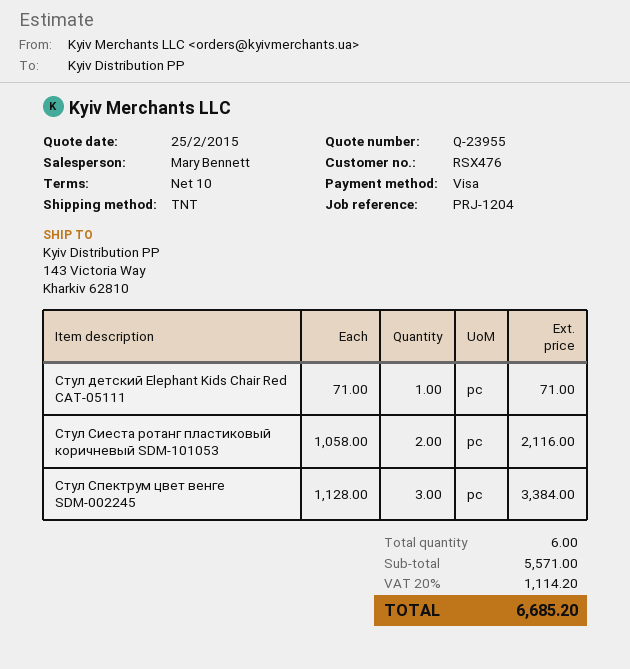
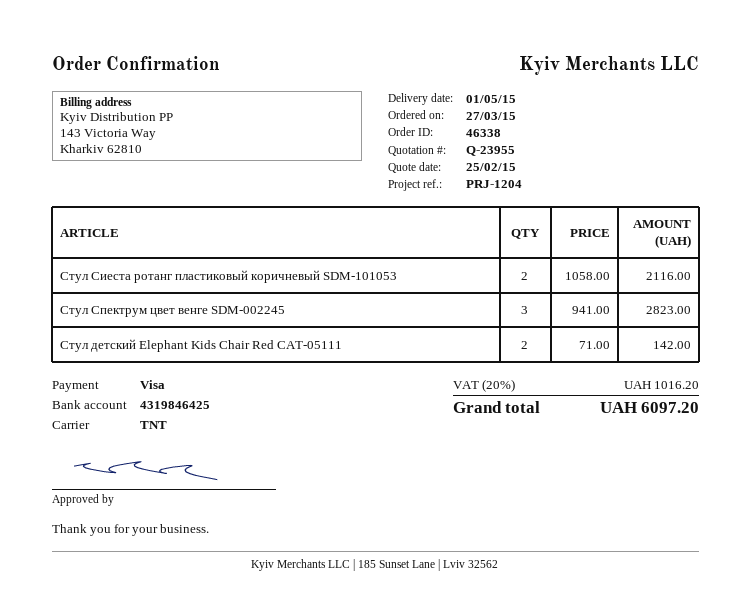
Стул детский Elephant Kids Chair Red CAT-05111: 1 x 71.00 = 71.00 -> 2 x 71.00 = 142.00
Стул Спектрум цвет венге SDM-002245: 3 x 1128.00 = 3384.00 -> 3 x 941.00 = 2823.00
tax: 20% = 1114.20 -> 20% = 1016.20
total: 6685.20 -> 6097.20

